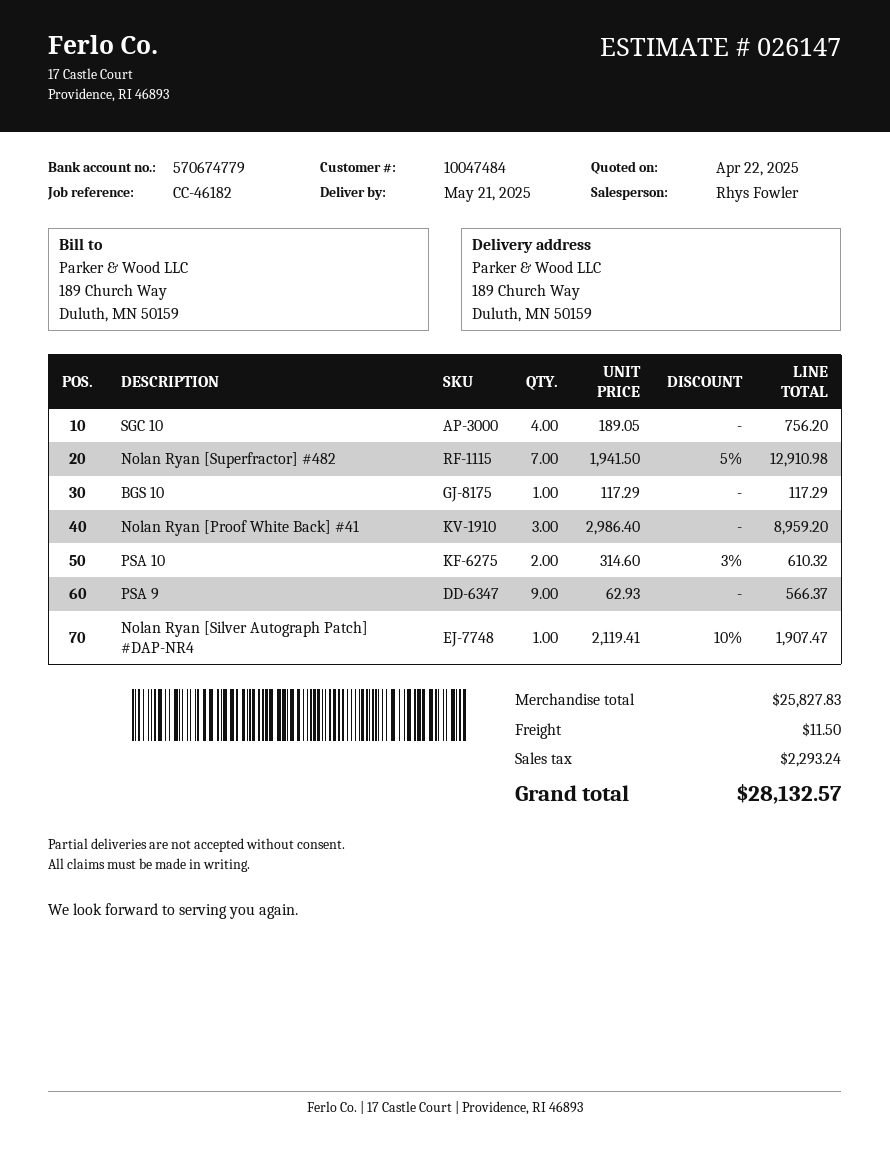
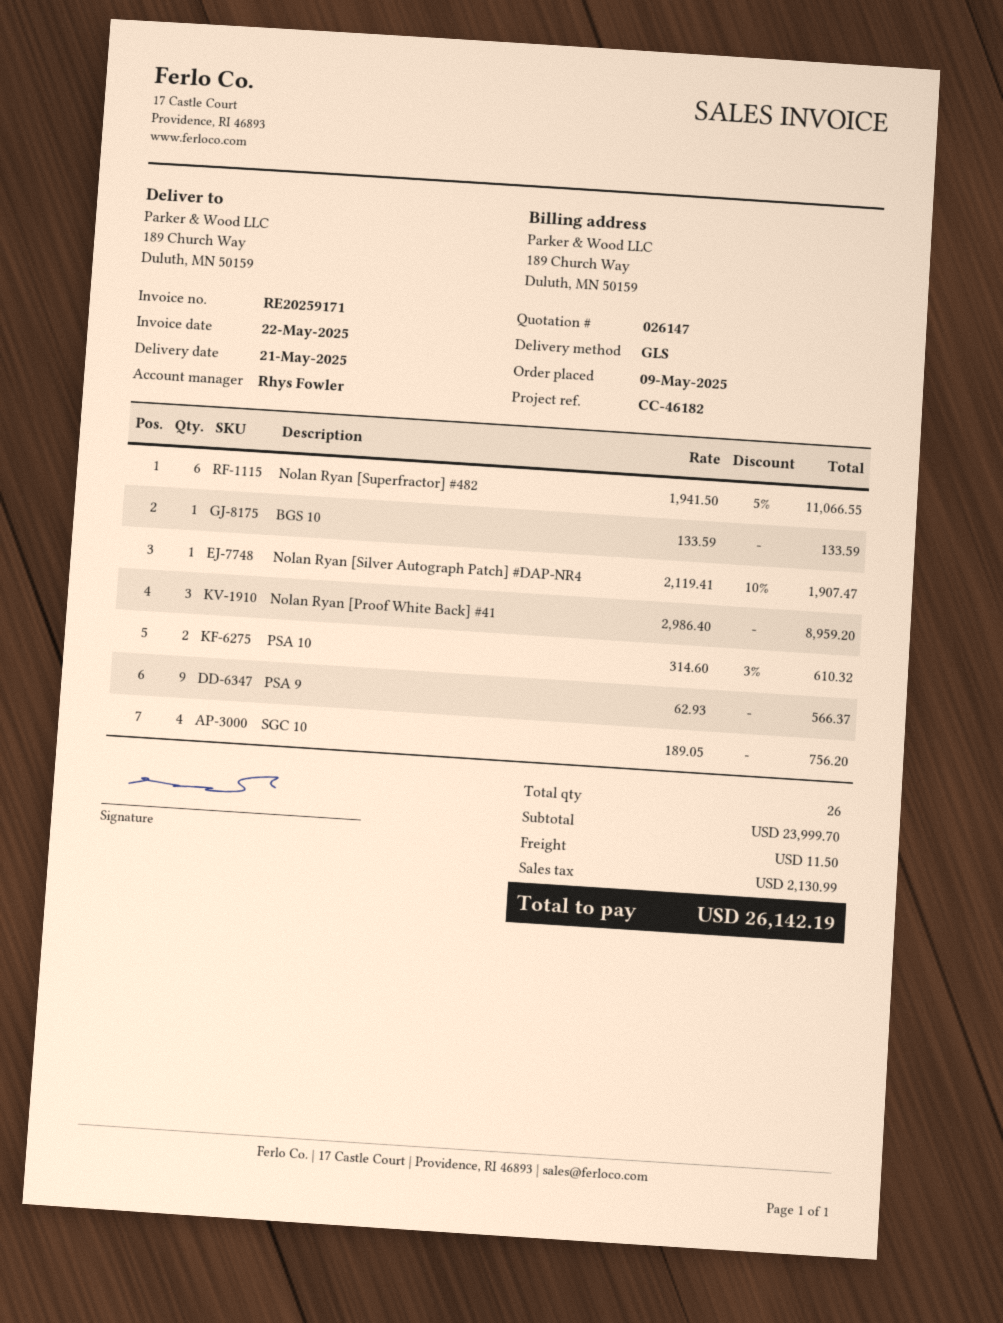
Nolan Ryan [Superfractor] #482: 7 x 1941.50 - 5% = 12910.98 -> 6 x 1941.50 - 5% = 11066.55
BGS 10: 1 x 117.29 = 117.29 -> 1 x 133.59 = 133.59
subtotal: 25827.83 -> 23999.70
tax: 2293.24 -> 2130.99
total: 28132.57 -> 26142.19

